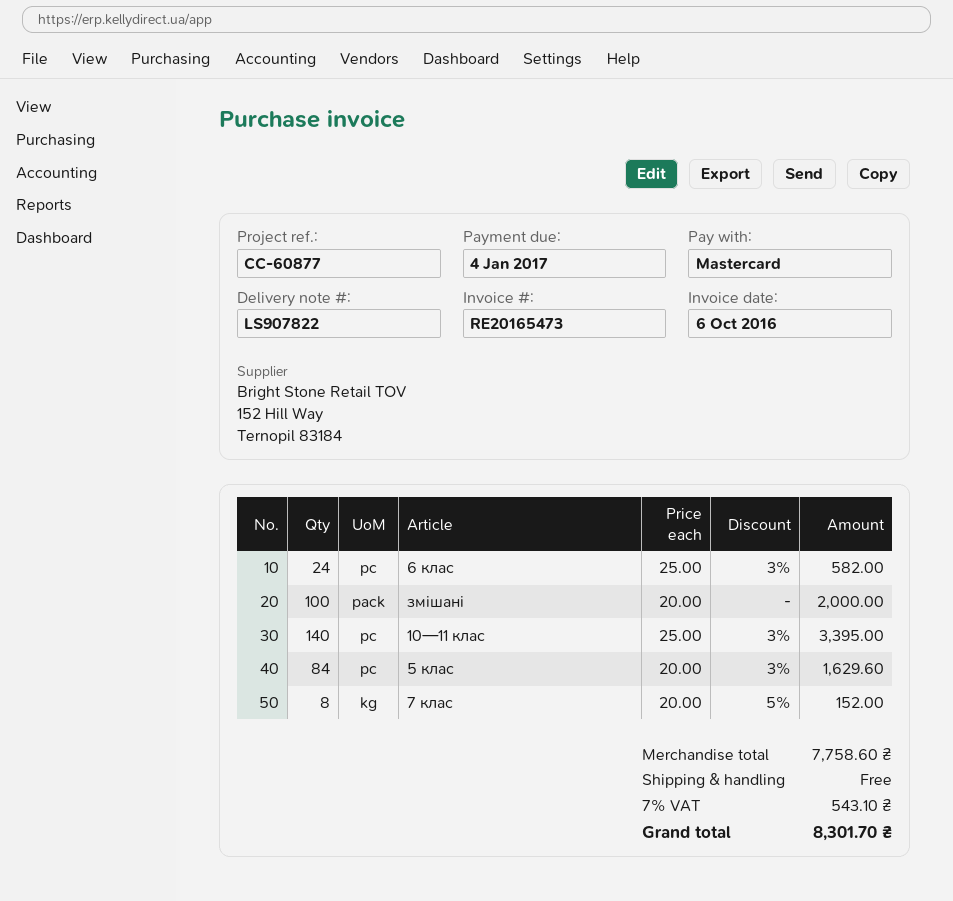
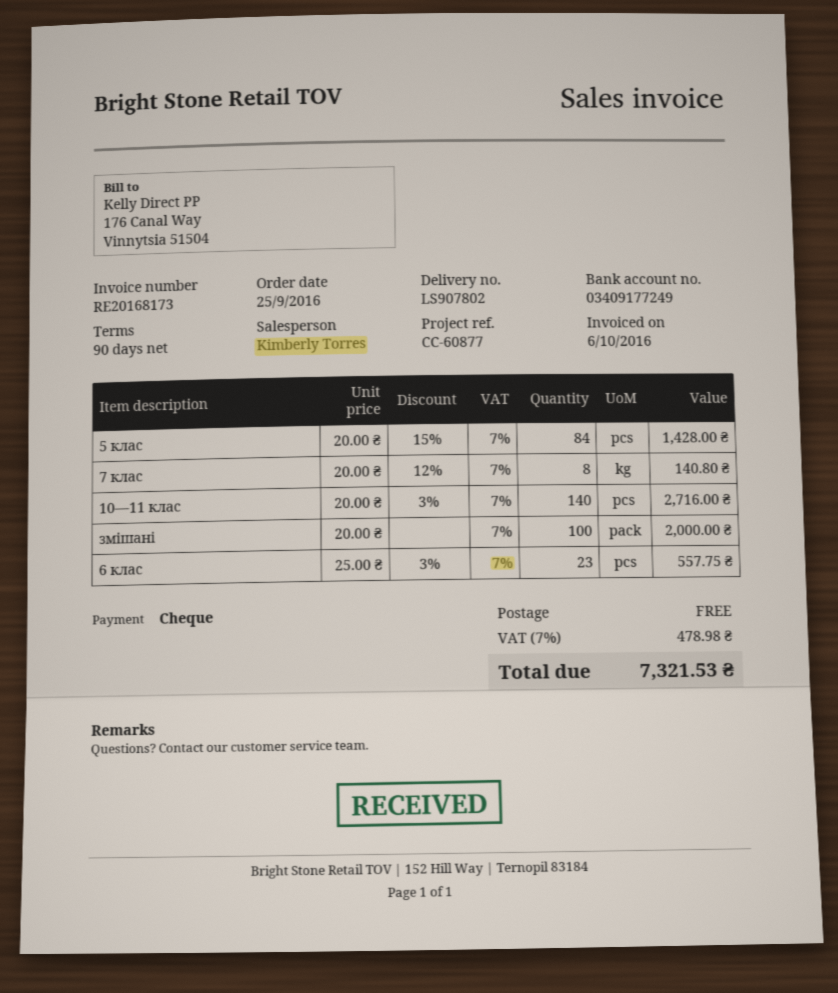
delivery note number: LS907822 -> LS907802
invoice number: RE20165473 -> RE20168173
payment method: Mastercard -> cheque
6 клас: 24 x 25.00 - 3% = 582.00 -> 23 x 25.00 - 3% = 557.75
10—11 клас: 140 x 25.00 - 3% = 3395.00 -> 140 x 20.00 - 3% = 2716.00
5 клас: 84 x 20.00 - 3% = 1629.60 -> 84 x 20.00 - 15% = 1428.00
7 клас: 8 x 20.00 - 5% = 152.00 -> 8 x 20.00 - 12% = 140.80
tax: 7% = 543.10 -> 7% = 478.98
total: 8301.70 -> 7321.53

